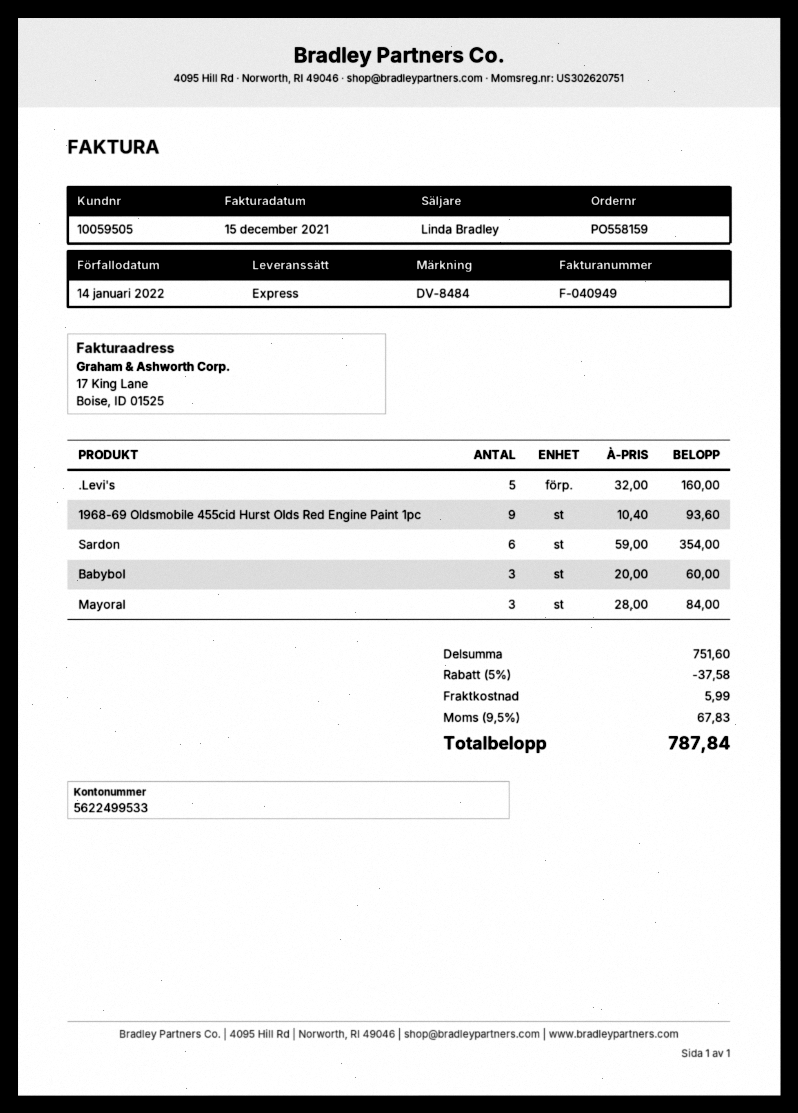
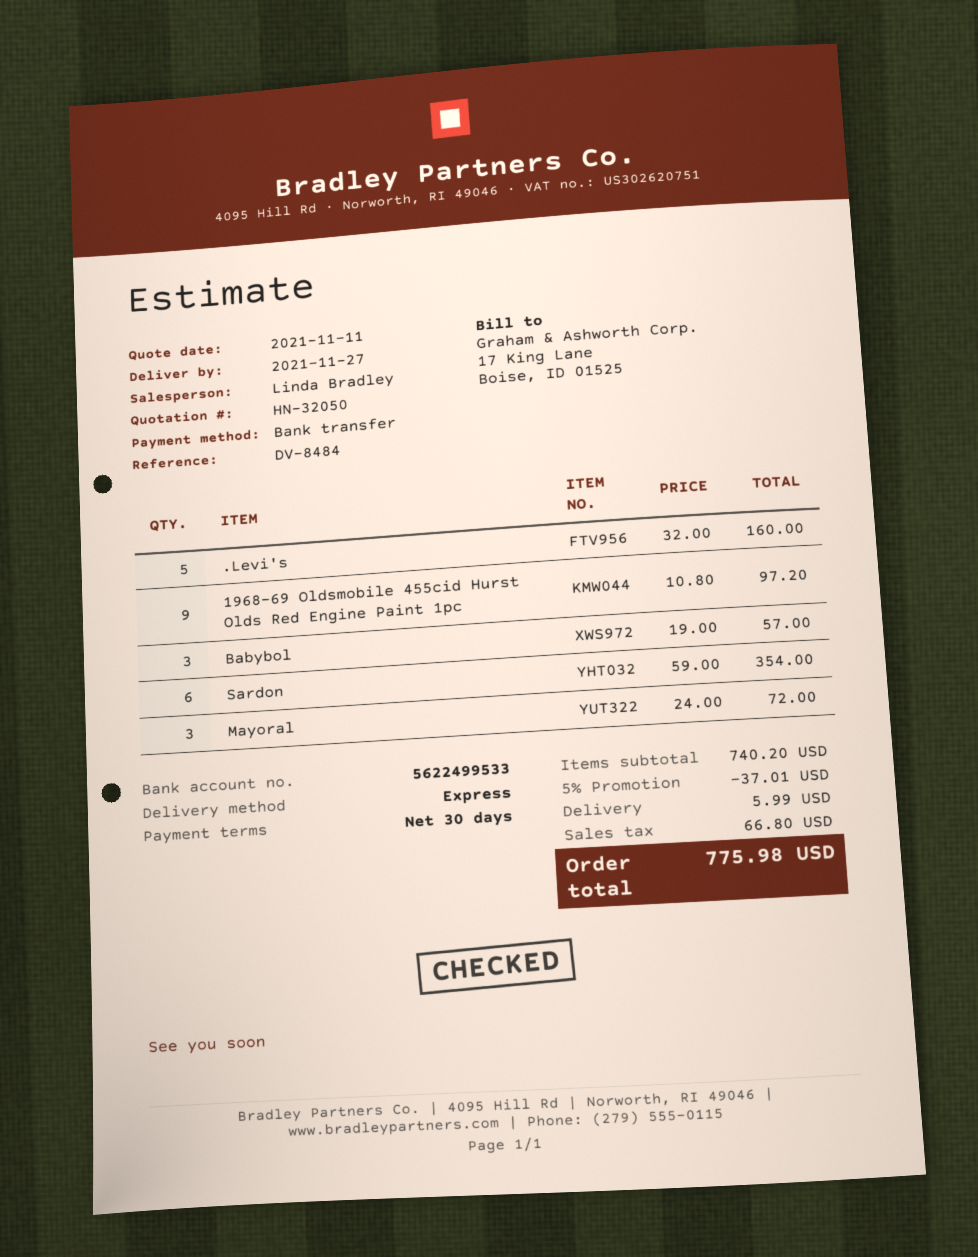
1968-69 Oldsmobile 455cid Hurst Olds Red Engine Paint 1pc: 9 x 10.40 = 93.60 -> 9 x 10.80 = 97.20
Babybol: 3 x 20.00 = 60.00 -> 3 x 19.00 = 57.00
Mayoral: 3 x 28.00 = 84.00 -> 3 x 24.00 = 72.00
subtotal: 751.60 -> 740.20
discount: 5% = 37.58 -> 5% = 37.01
tax: 67.83 -> 66.80
total: 787.84 -> 775.98

